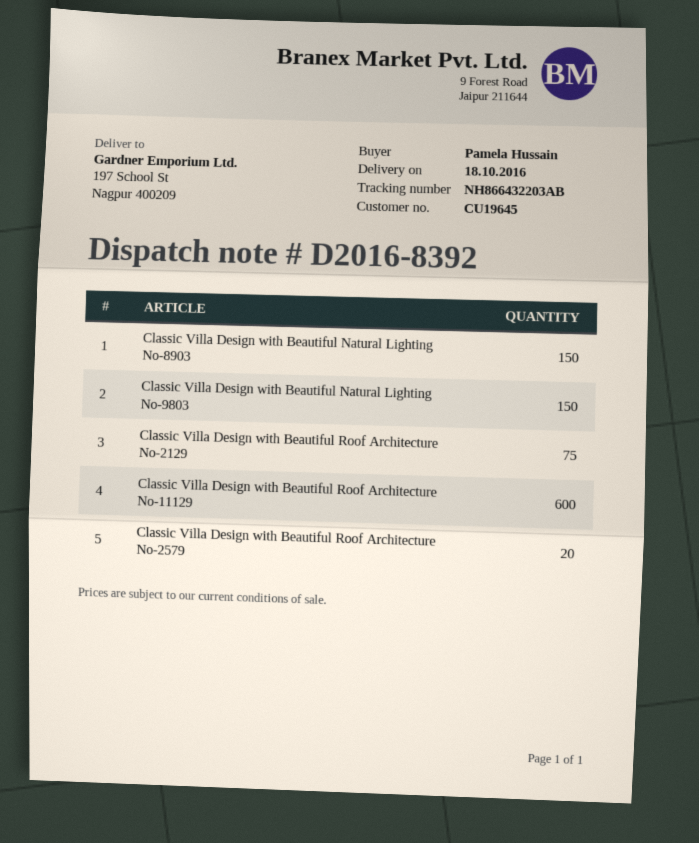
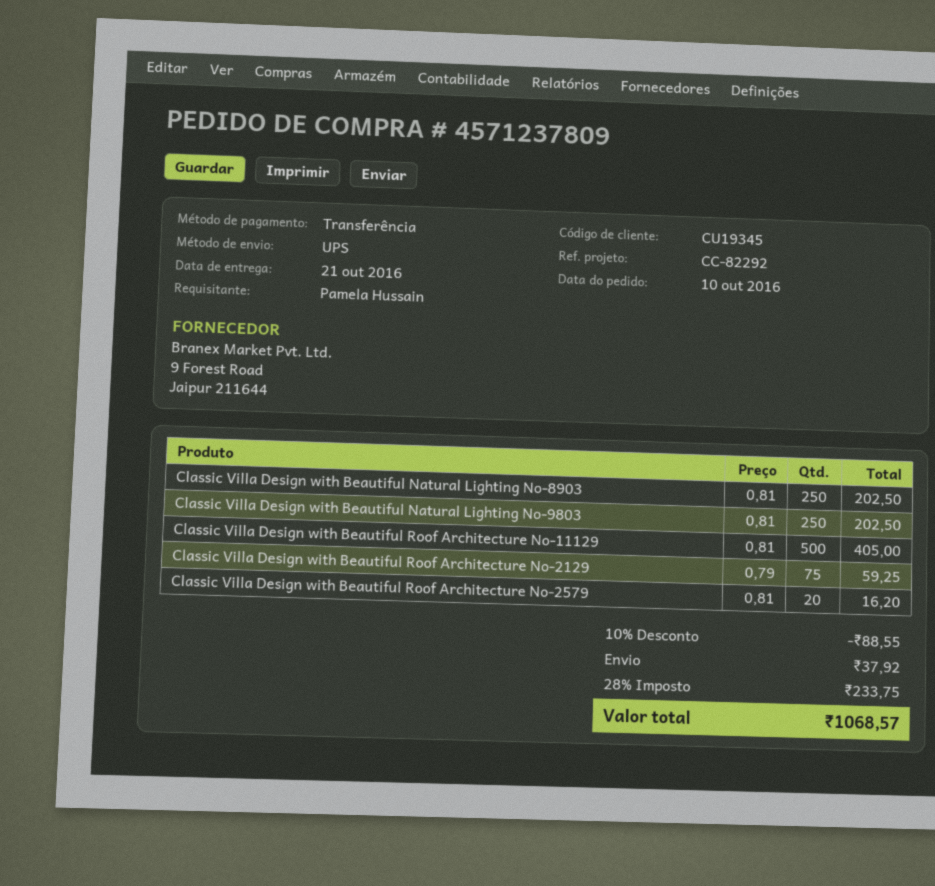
delivery date: 2016-10-18 -> 2016-10-21
customer number: CU19645 -> CU19345
Classic Villa Design with Beautiful Natural Lighting No-8903: 150 -> 250
Classic Villa Design with Beautiful Natural Lighting No-9803: 150 -> 250
Classic Villa Design with Beautiful Roof Architecture No-11129: 600 -> 500

